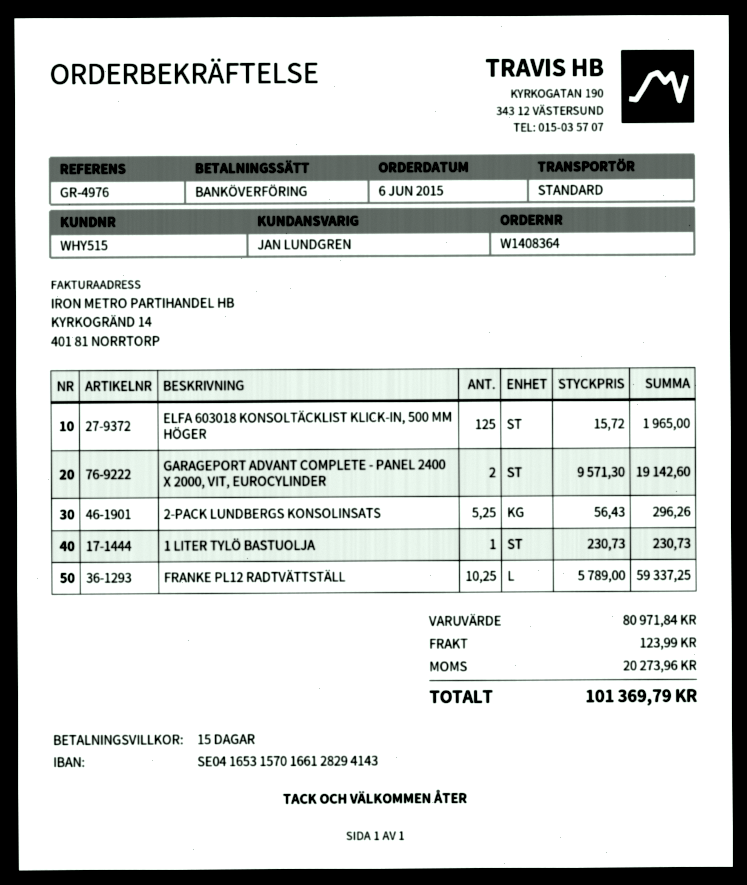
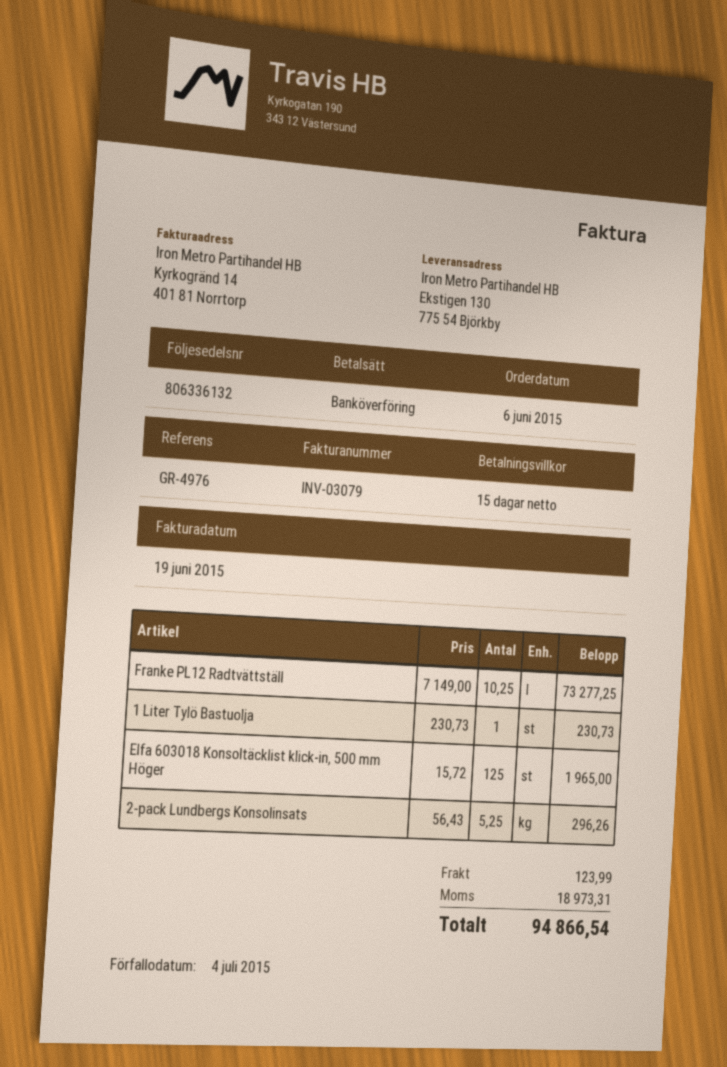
GARAGEPORT ADVANT COMPLETE - PANEL 2400 X 2000, VIT, EUROCYLINDER: 2 x 9571.30 = 19142.60 -> none
FRANKE PL12 RADTVÄTTSTÄLL: 10.25 x 5789.00 = 59337.25 -> 10.25 x 7149.00 = 73277.25
tax: 20273.96 -> 18973.31
total: 101369.79 -> 94866.54

